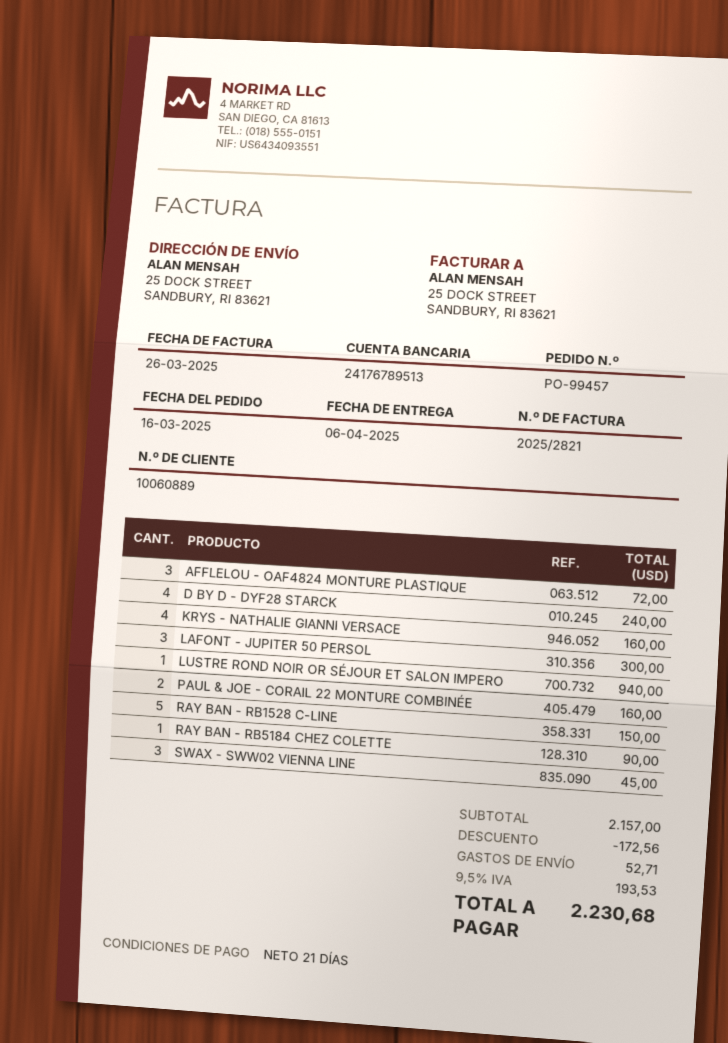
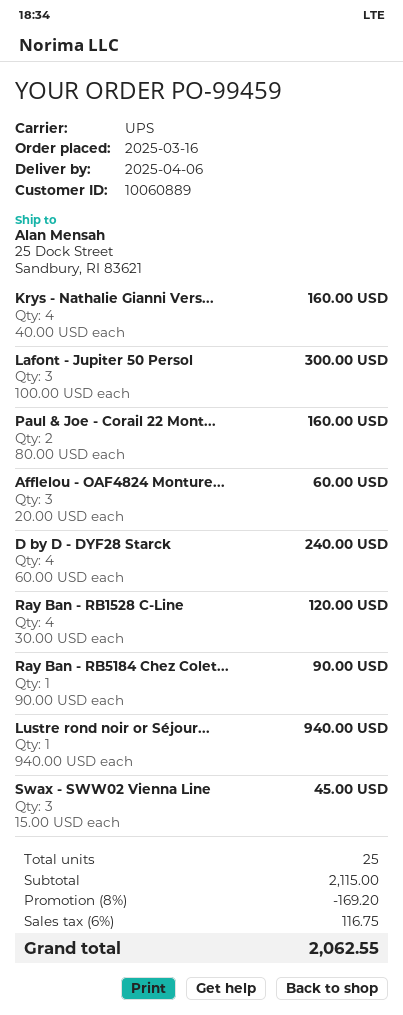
order number: PO-99457 -> PO-99459
AFFLELOU - OAF4824 MONTURE PLASTIQUE: 3 for 72.00 -> 3 for 60.00
RAY BAN - RB1528 C-LINE: 5 for 150.00 -> 4 for 120.00
subtotal: 2157.00 -> 2115.00
discount: 172.56 -> 169.20
shipping: 52.71 -> none
tax: 9.5% = 193.53 -> 6% = 116.75
total: 2230.68 -> 2062.55

